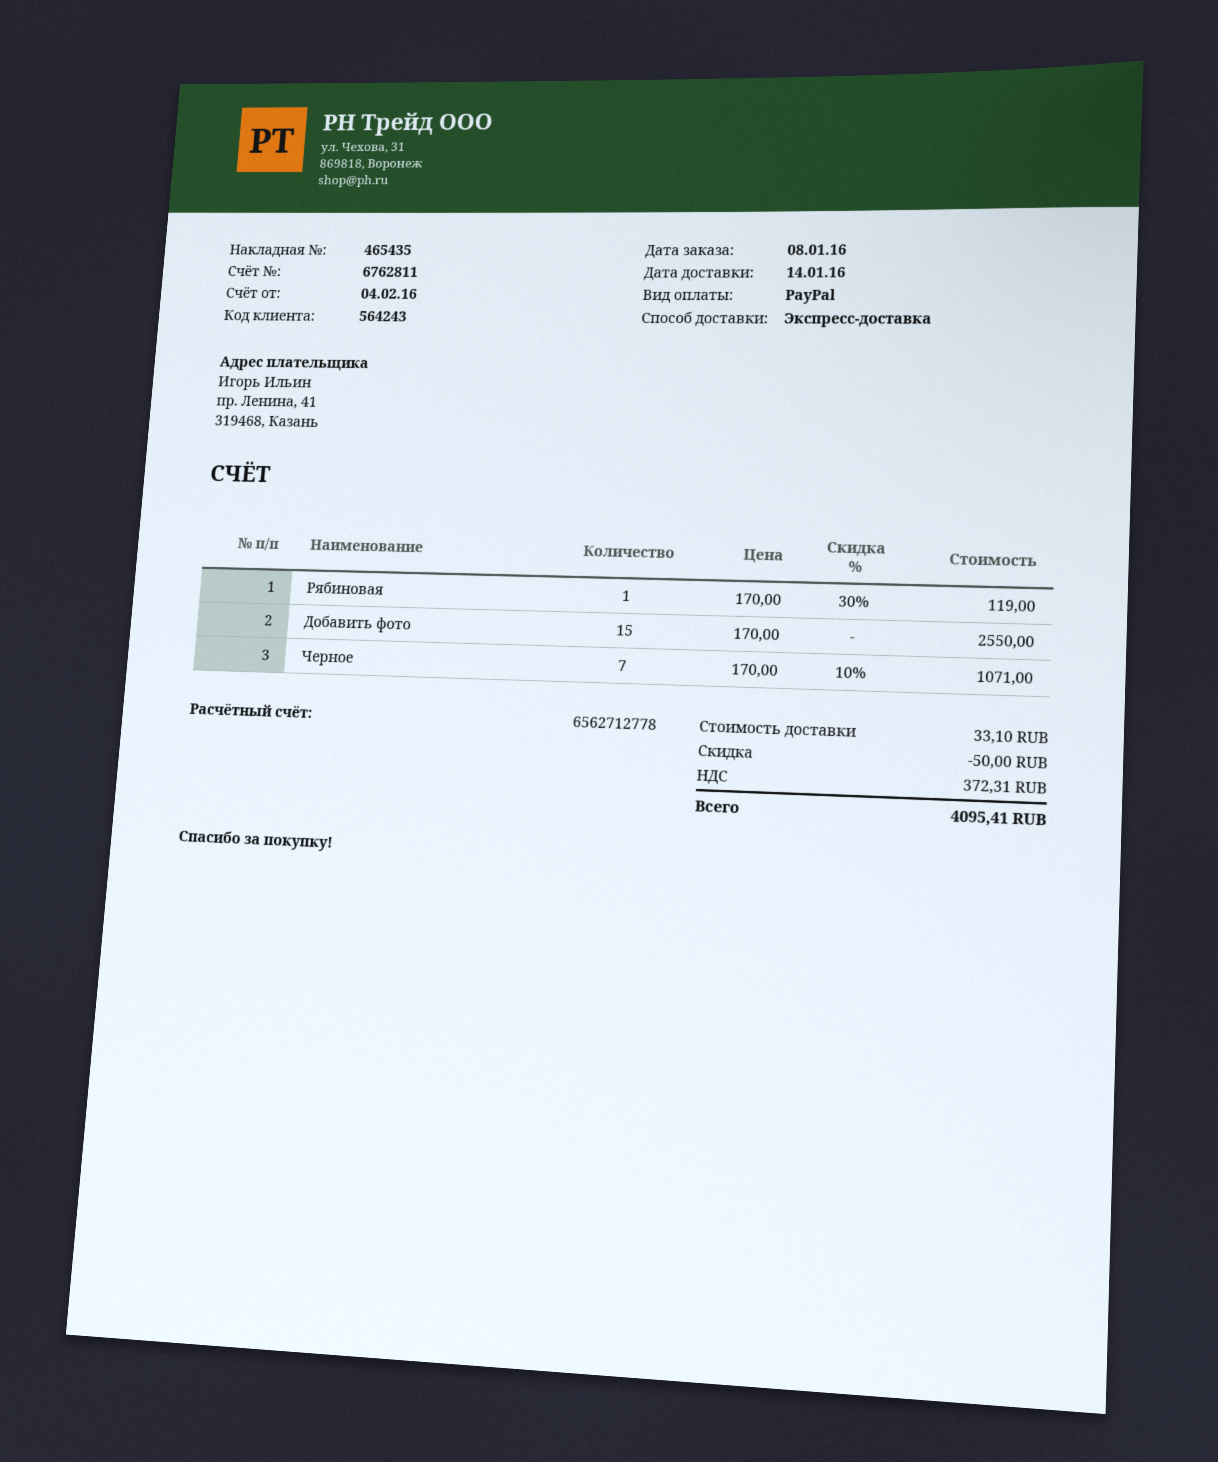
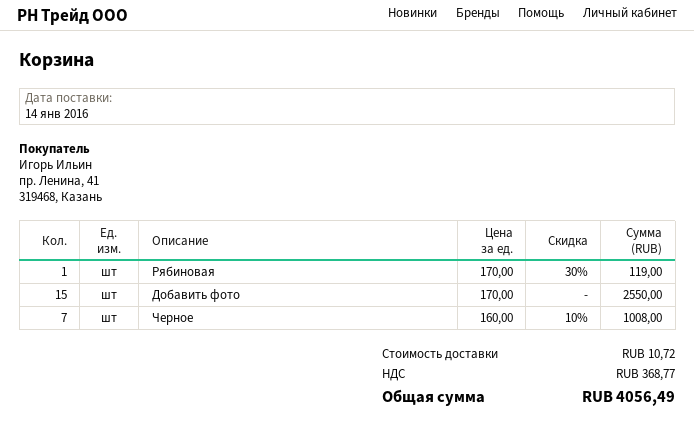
Черное: 7 x 170.00 - 10% = 1071.00 -> 7 x 160.00 - 10% = 1008.00
discount: 50.00 -> none
shipping: 33.10 -> 10.72
tax: 372.31 -> 368.77
total: 4095.41 -> 4056.49

